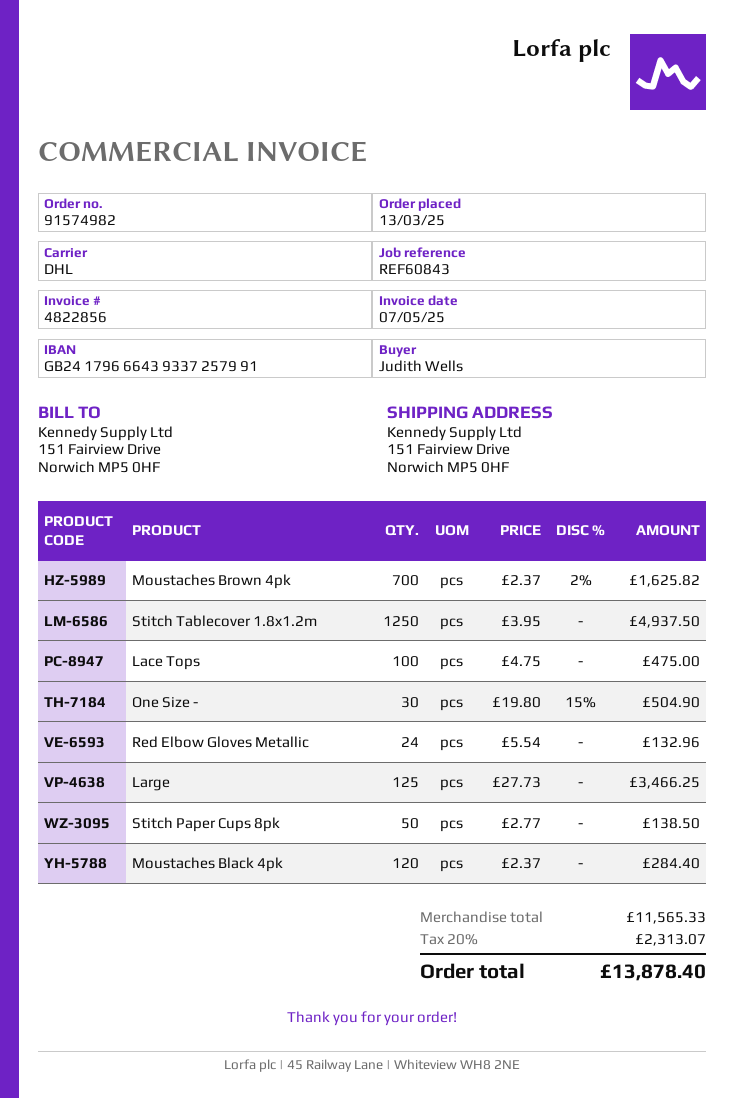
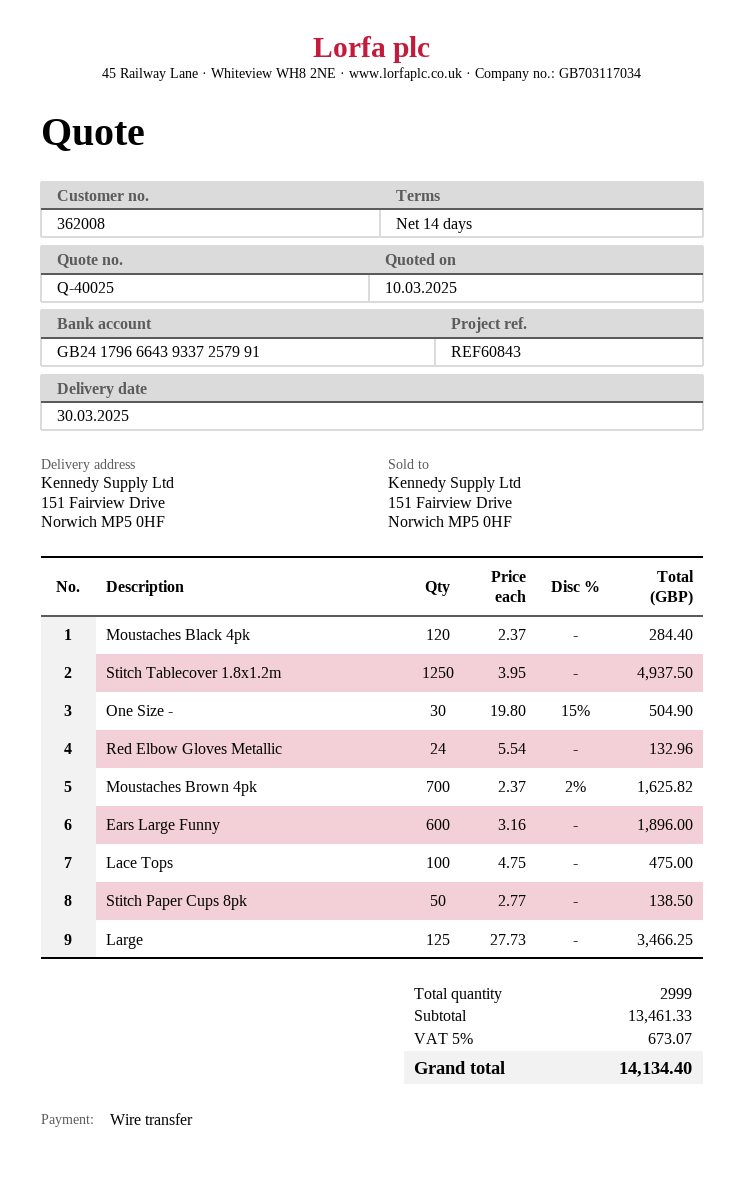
Ears Large Funny: none -> 600 x 3.16 = 1896.00
subtotal: 11565.33 -> 13461.33
tax: 20% = 2313.07 -> 5% = 673.07
total: 13878.40 -> 14134.40

